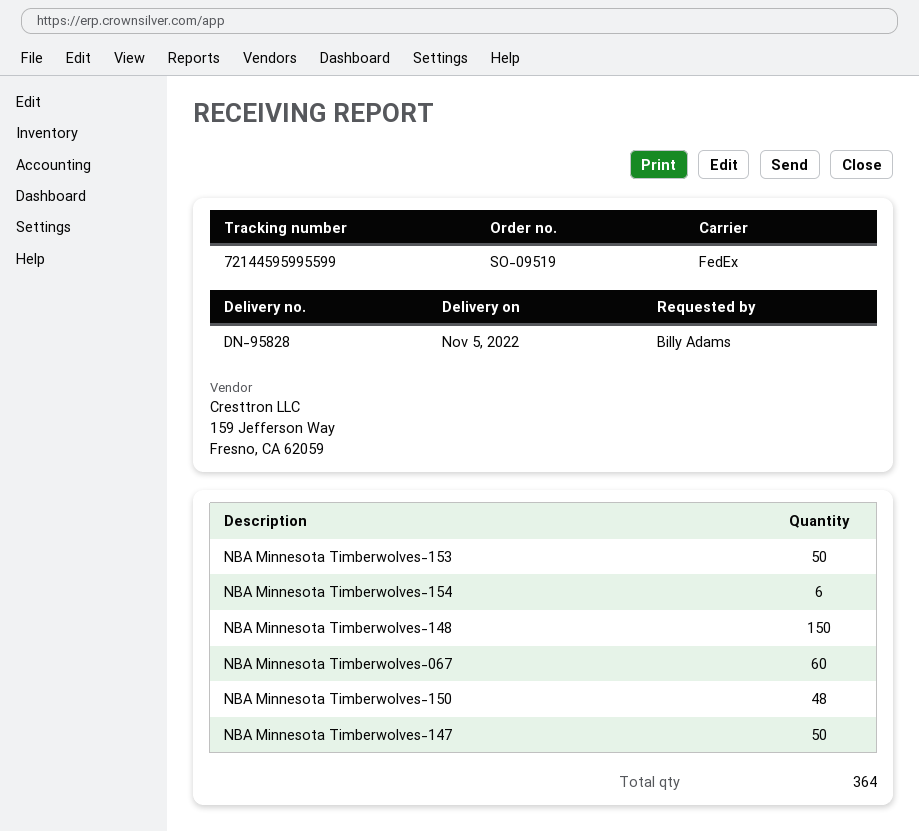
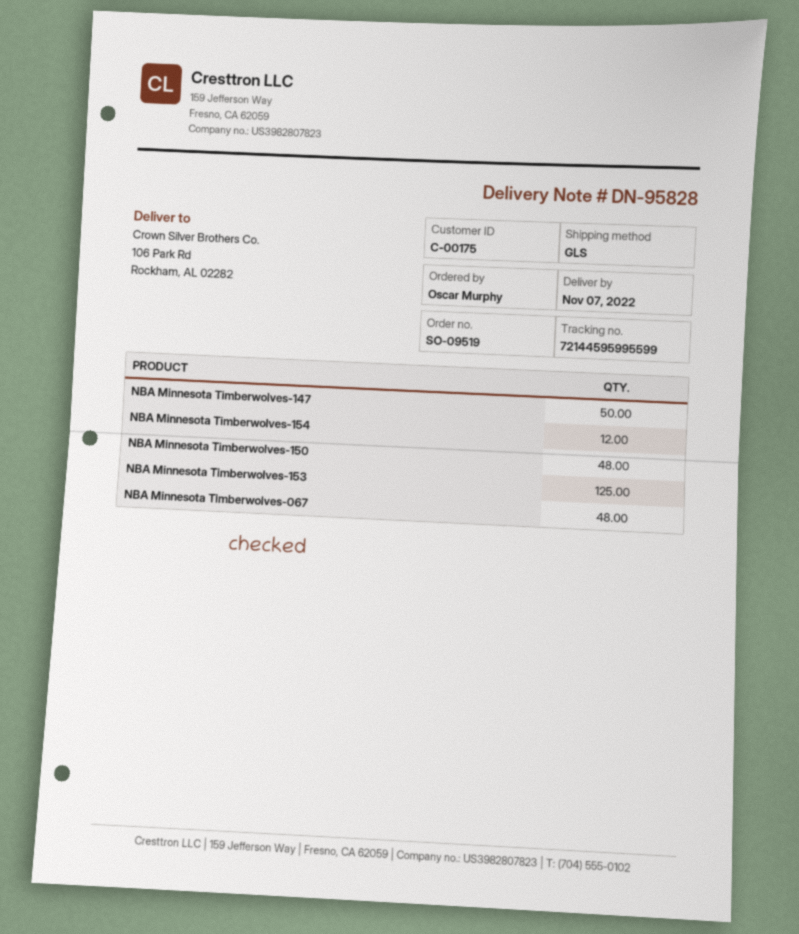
delivery date: 2022-11-05 -> 2022-11-07
ordered by: Billy Adams -> Oscar Murphy
shipping method: FedEx -> GLS
NBA Minnesota Timberwolves-153: 50 -> 125
NBA Minnesota Timberwolves-154: 6 -> 12
NBA Minnesota Timberwolves-148: 150 -> none
NBA Minnesota Timberwolves-067: 60 -> 48

